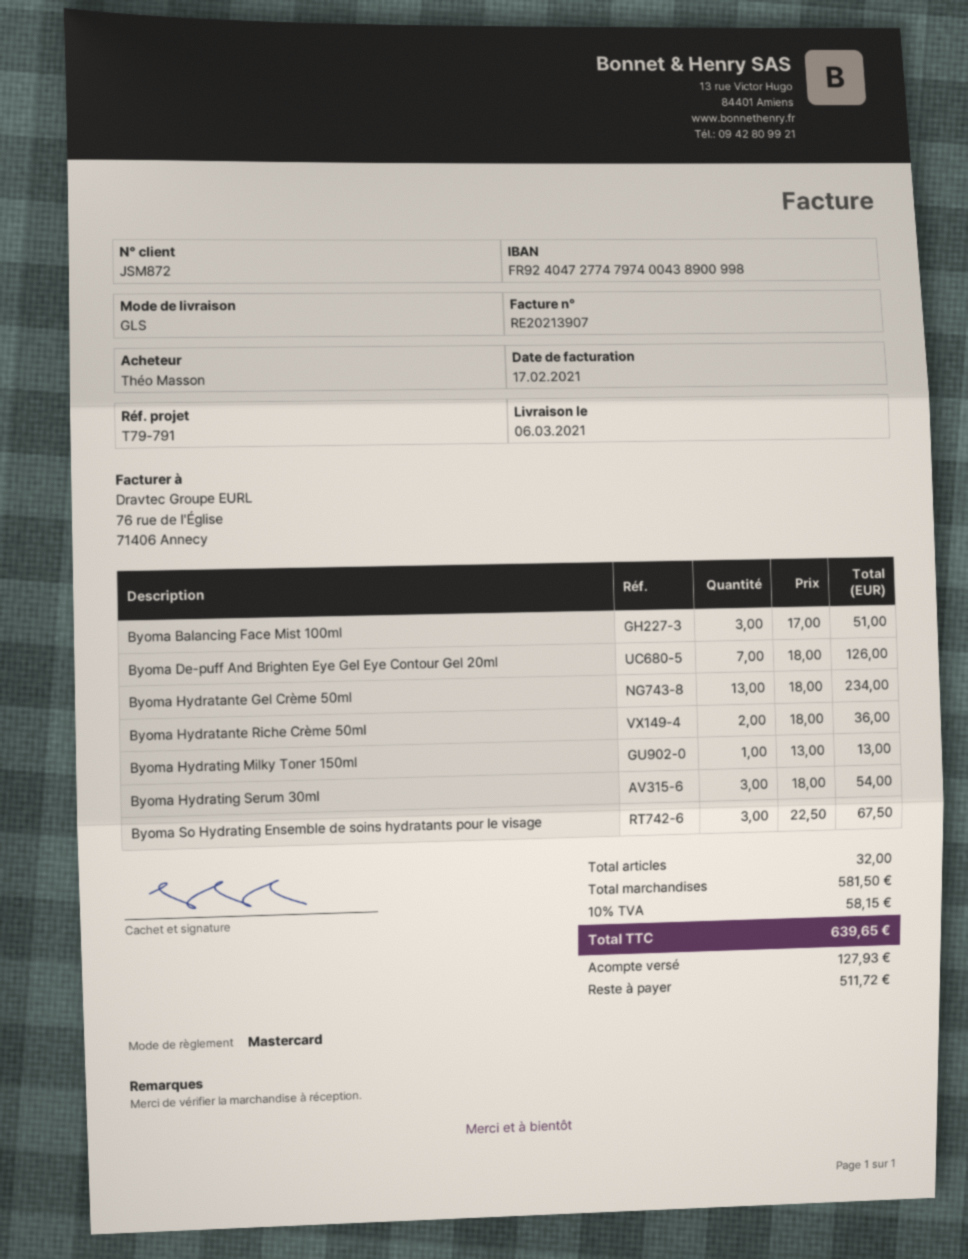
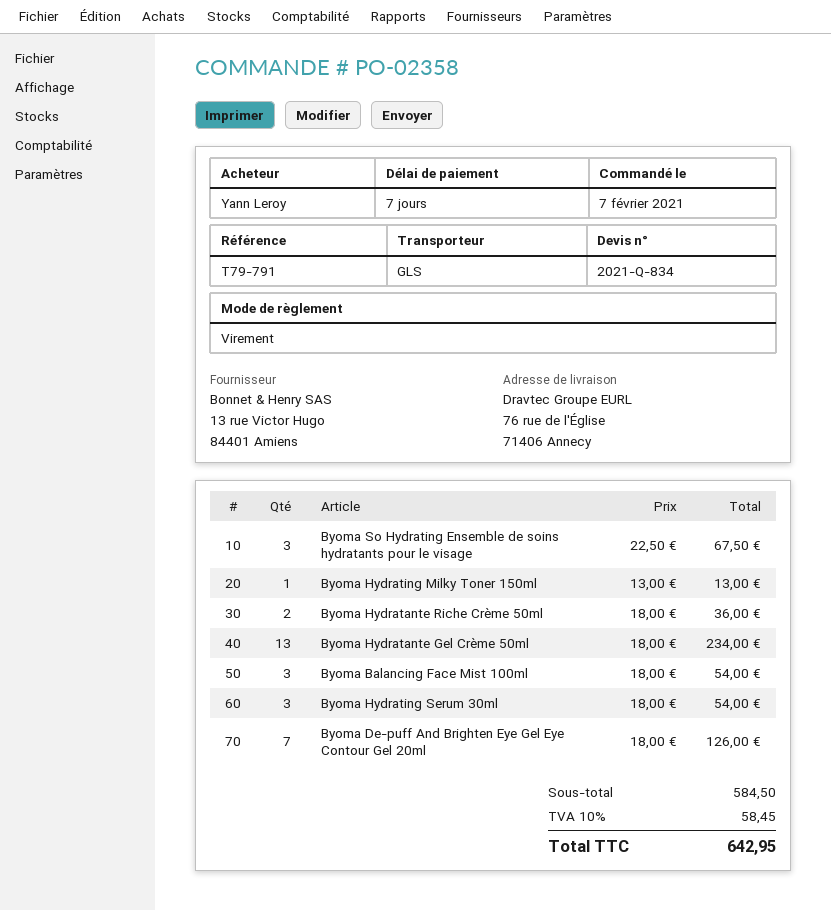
ordered by: Théo Masson -> Yann Leroy
payment method: Mastercard -> bank transfer
Byoma Balancing Face Mist 100ml: 3 x 17.00 = 51.00 -> 3 x 18.00 = 54.00
subtotal: 581.50 -> 584.50
tax: 10% = 58.15 -> 10% = 58.45
total: 639.65 -> 642.95

